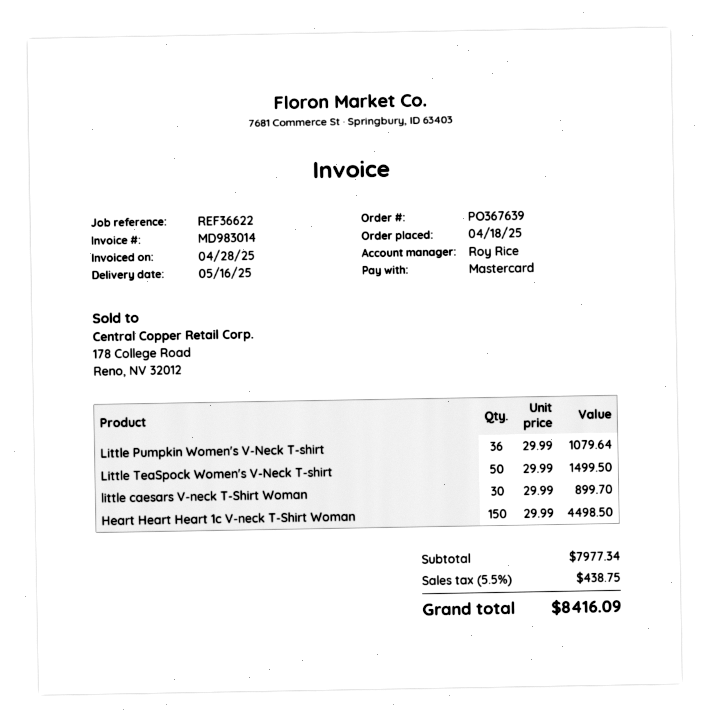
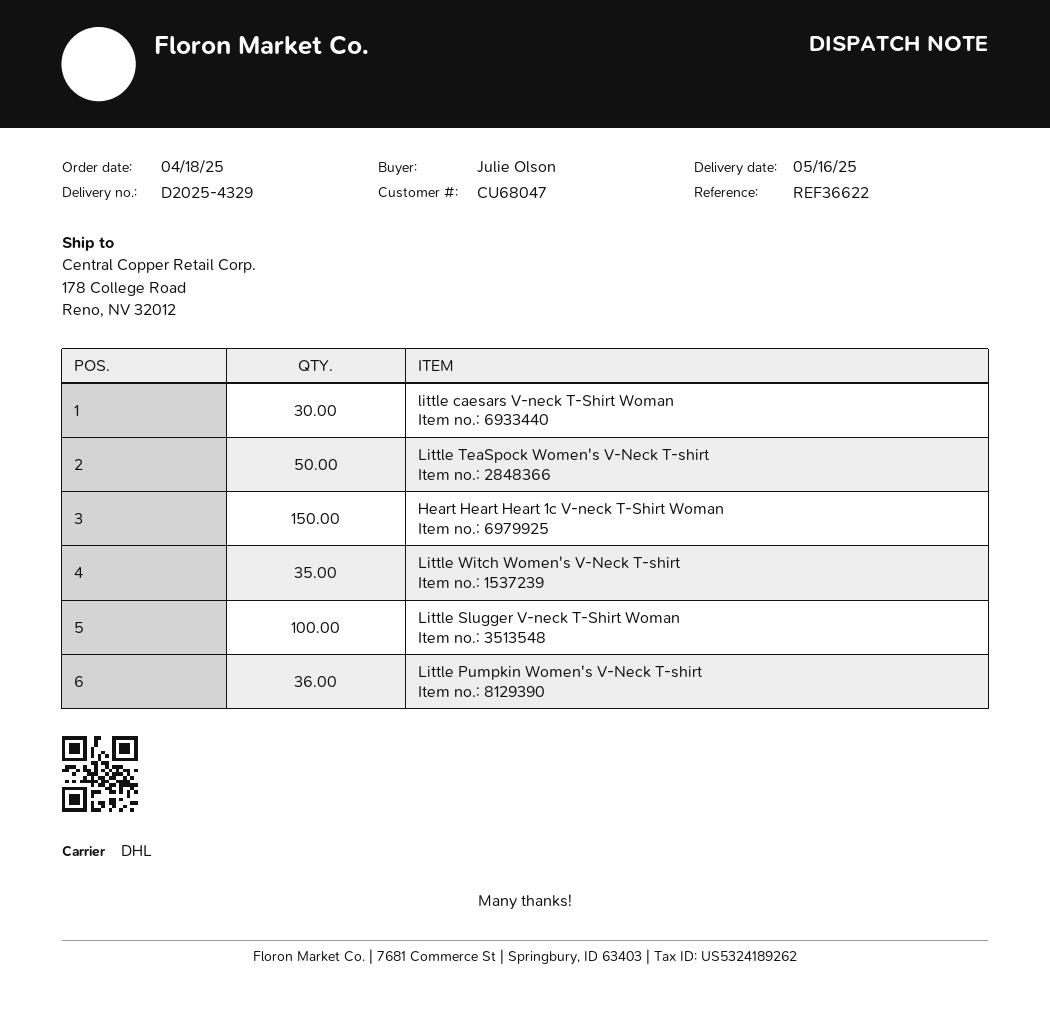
Little Witch Women's V-Neck T-shirt: none -> 35
Little Slugger V-neck T-Shirt Woman: none -> 100

